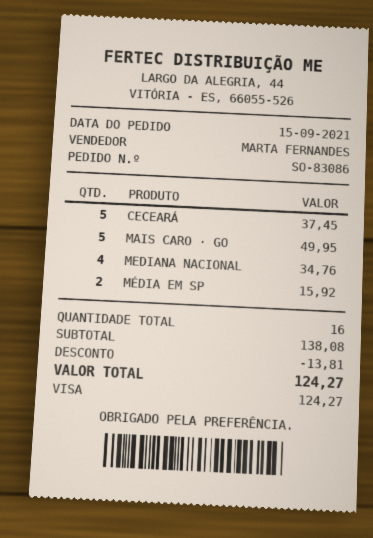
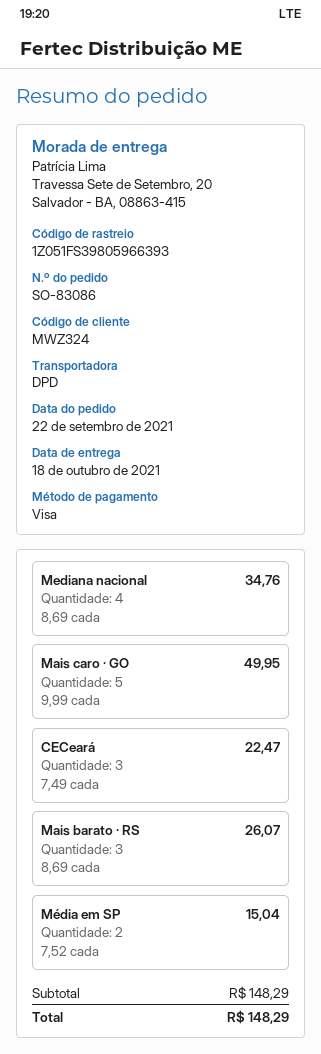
order date: 2021-09-15 -> 2021-09-22
CECEARÁ: 5 for 37.45 -> 3 for 22.47
MÉDIA EM SP: 2 for 15.92 -> 2 for 15.04
Mais barato · RS: none -> 3 for 26.07
subtotal: 138.08 -> 148.29
discount: 13.81 -> none
total: 124.27 -> 148.29

